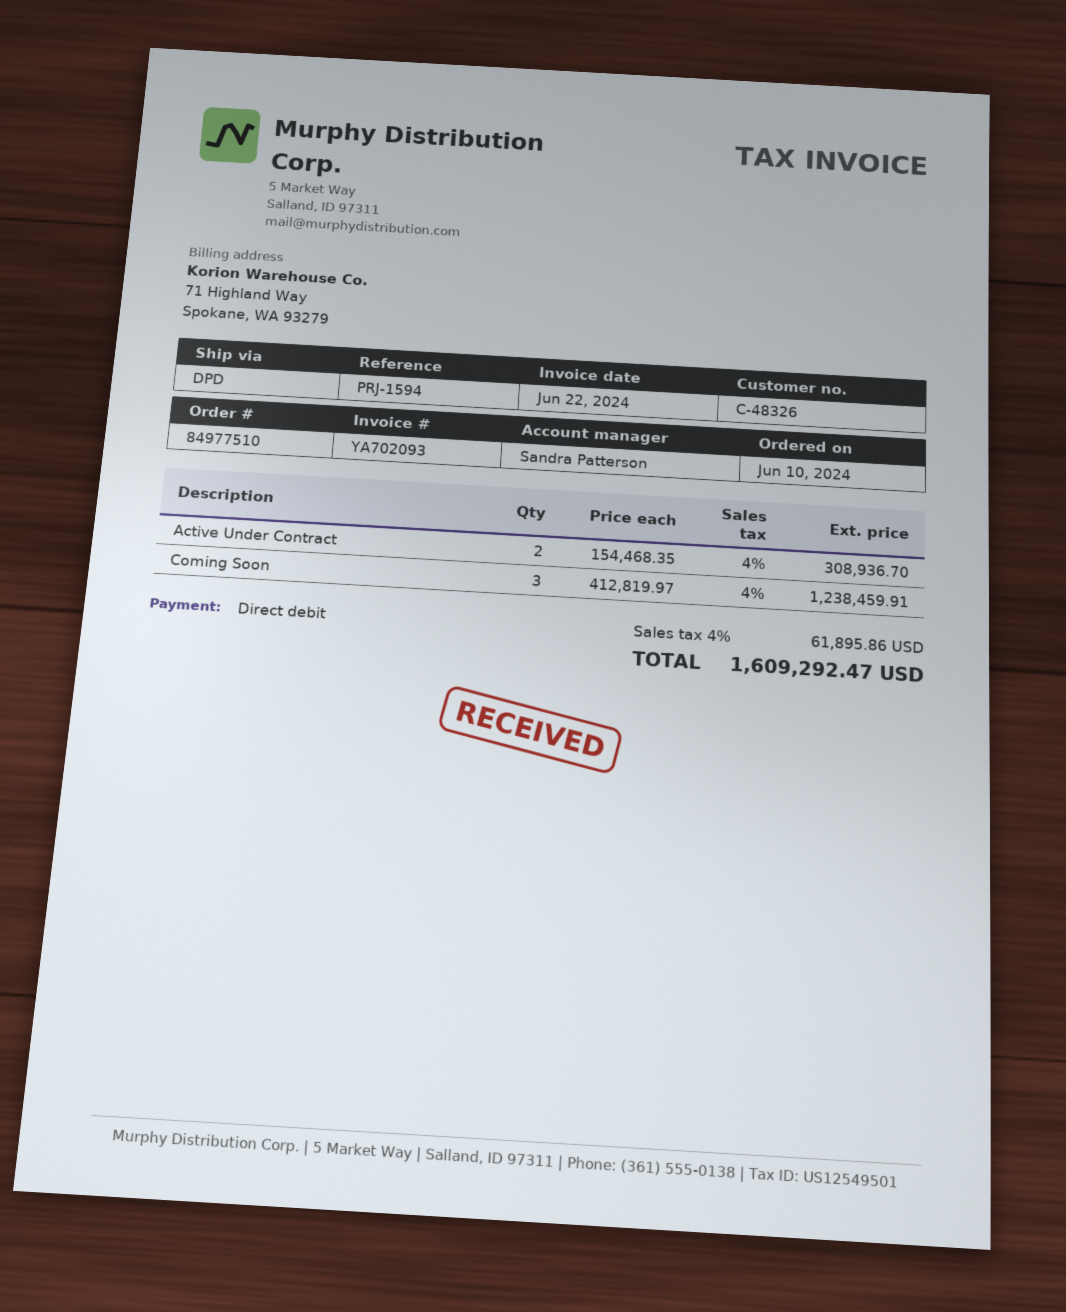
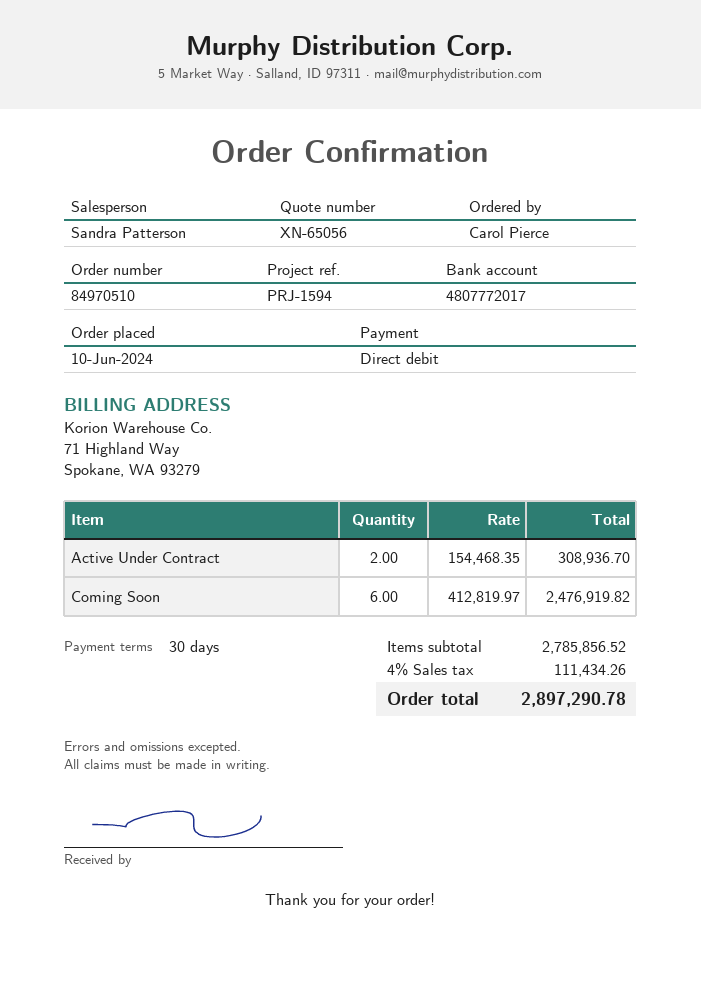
order number: 84977510 -> 84970510
Coming Soon: 3 x 412819.97 = 1238459.91 -> 6 x 412819.97 = 2476919.82
tax: 4% = 61895.86 -> 4% = 111434.26
total: 1609292.47 -> 2897290.78

